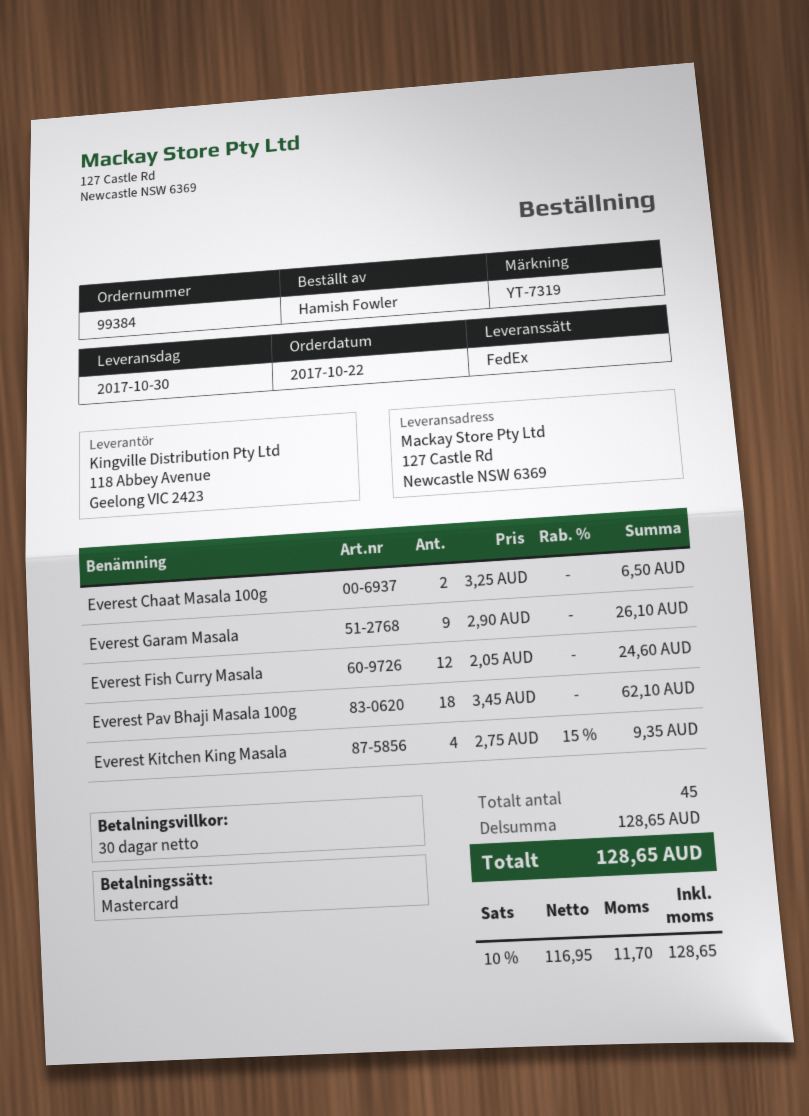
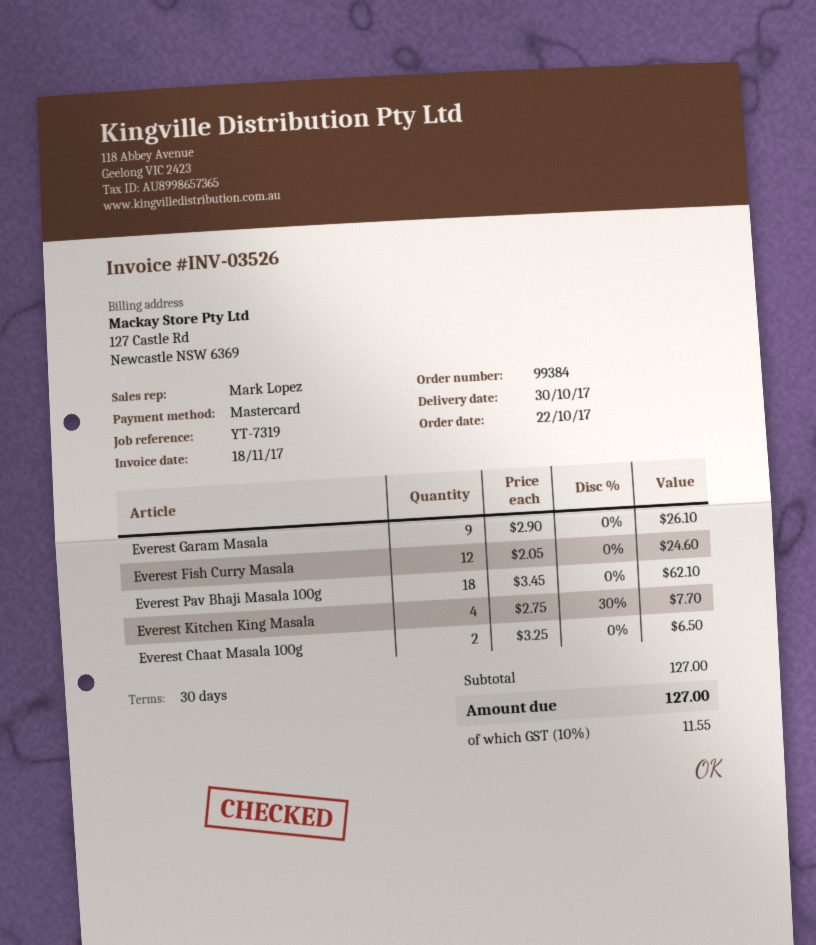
Everest Kitchen King Masala: 4 x 2.75 - 15% = 9.35 -> 4 x 2.75 - 30% = 7.70
subtotal: 128.65 -> 127.00
tax: 10% = 11.70 -> 10% = 11.55
total: 128.65 -> 127.00

